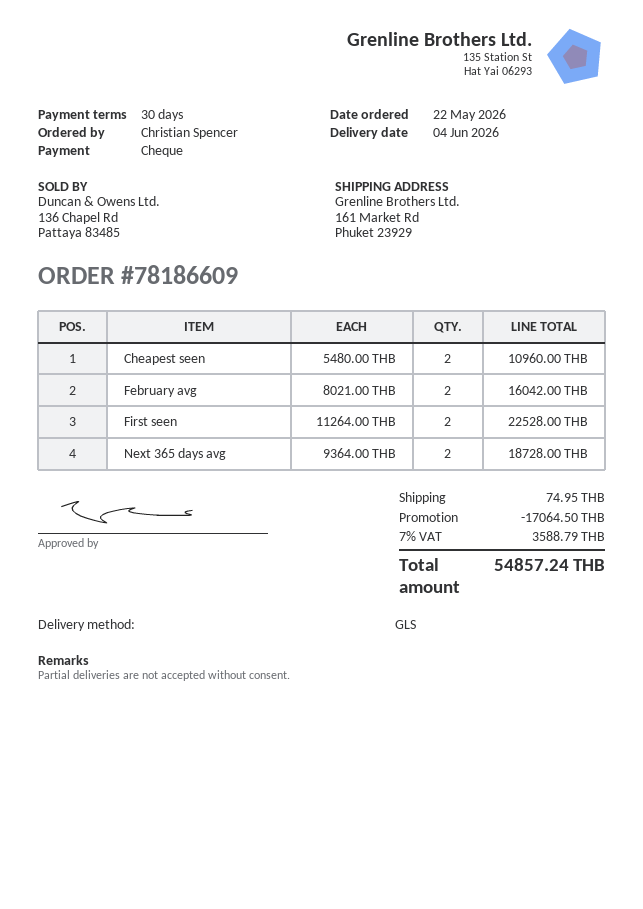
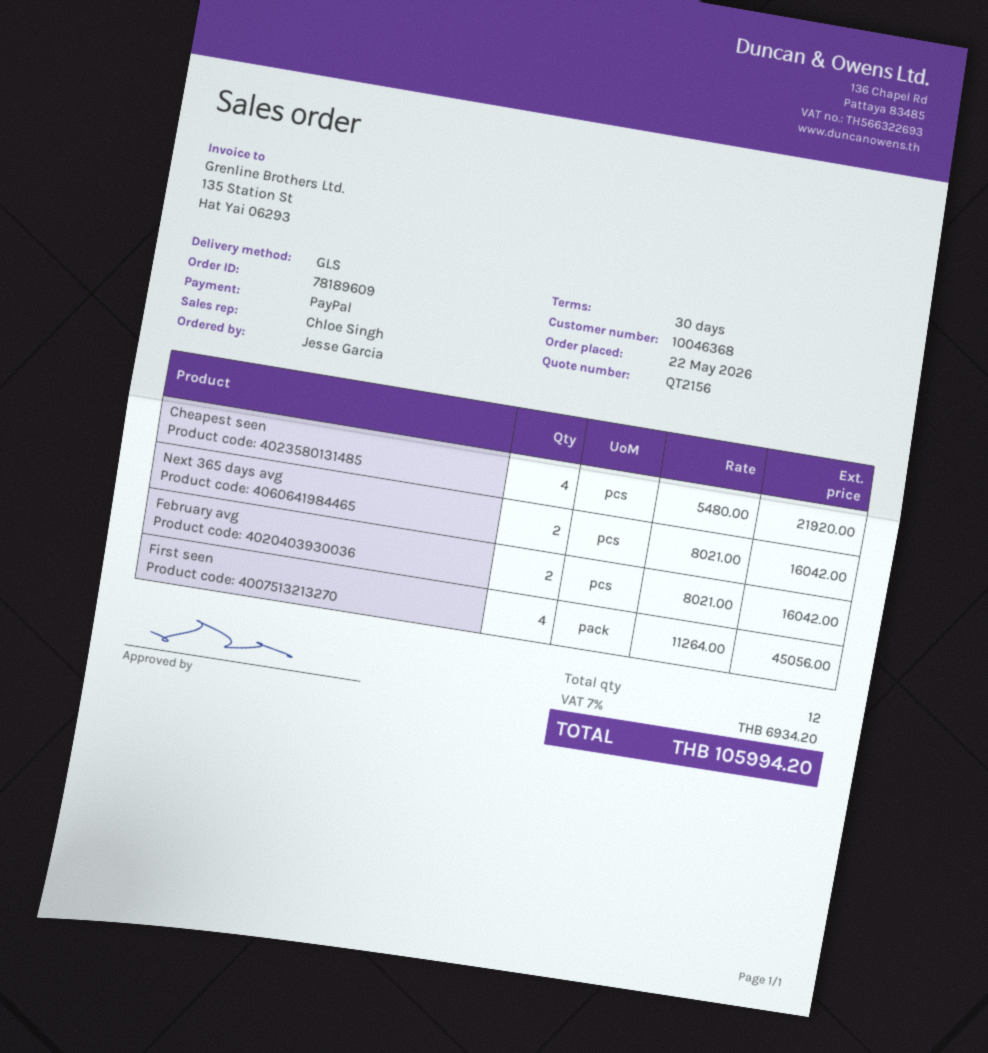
order number: 78186609 -> 78189609
ordered by: Christian Spencer -> Jesse Garcia
payment method: cheque -> PayPal
Cheapest seen: 2 x 5480.00 = 10960.00 -> 4 x 5480.00 = 21920.00
First seen: 2 x 11264.00 = 22528.00 -> 4 x 11264.00 = 45056.00
Next 365 days avg: 2 x 9364.00 = 18728.00 -> 2 x 8021.00 = 16042.00
discount: 17064.50 -> none
shipping: 74.95 -> none
tax: 7% = 3588.79 -> 7% = 6934.20
total: 54857.24 -> 105994.20

